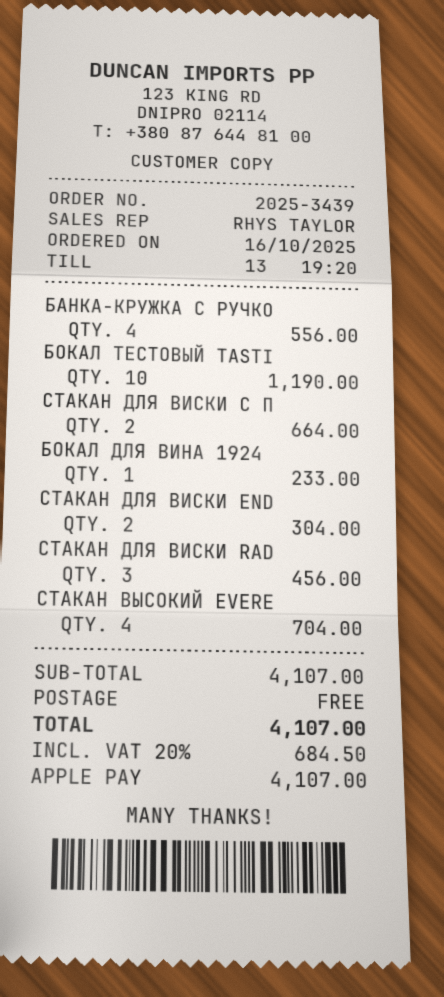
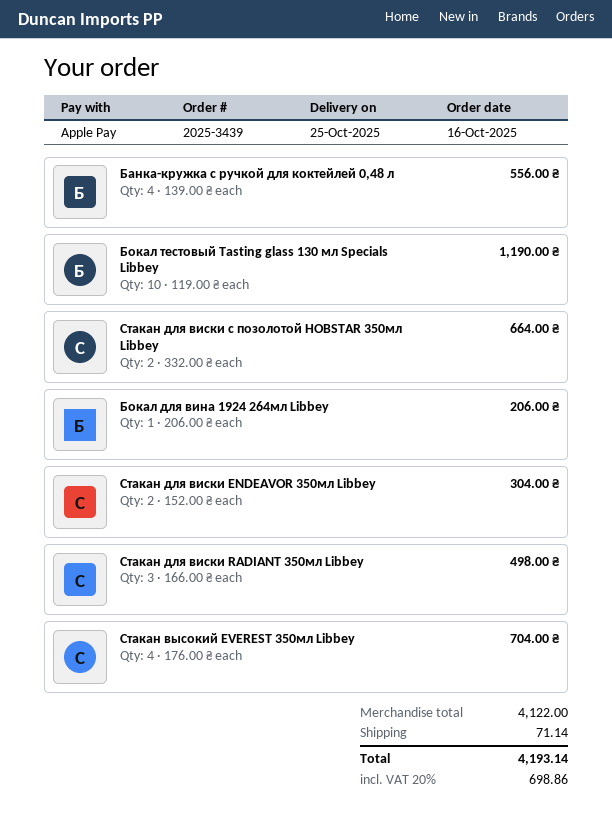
БОКАЛ ДЛЯ ВИНА 1924: 1 for 233.00 -> 1 for 206.00
СТАКАН ДЛЯ ВИСКИ RAD: 3 for 456.00 -> 3 for 498.00
subtotal: 4107.00 -> 4122.00
shipping: 0.00 -> 71.14
tax: 20% = 684.50 -> 20% = 698.86
total: 4107.00 -> 4193.14

